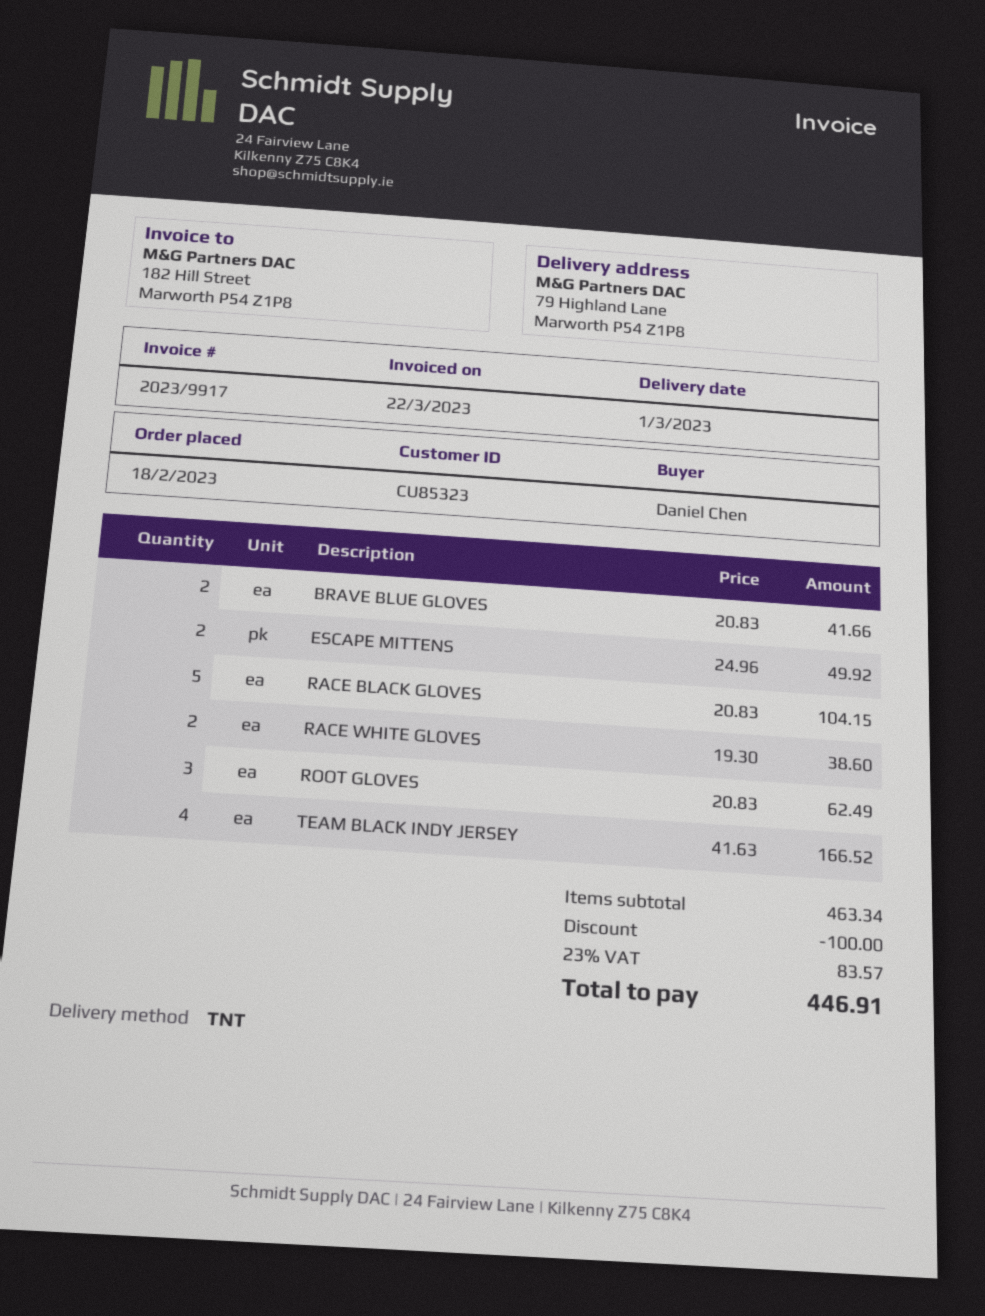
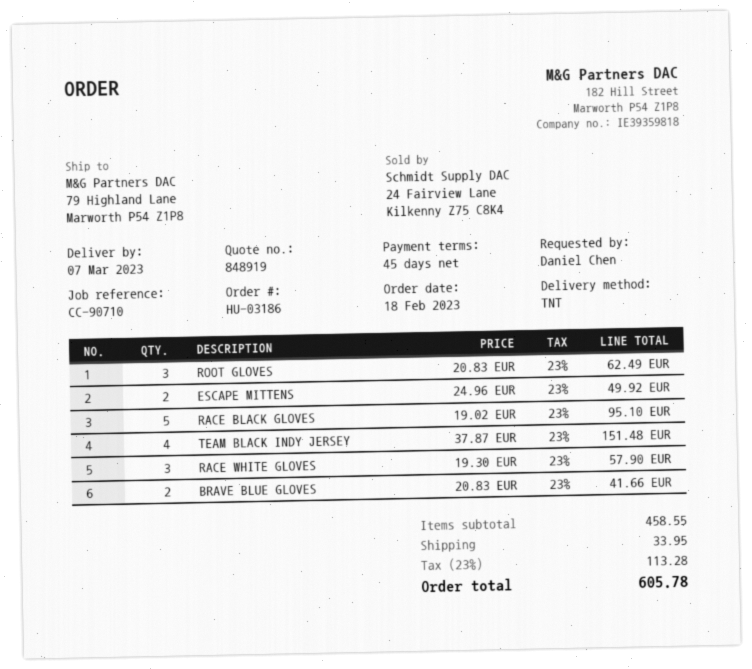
delivery date: 2023-03-01 -> 2023-03-07
RACE BLACK GLOVES: 5 x 20.83 = 104.15 -> 5 x 19.02 = 95.10
RACE WHITE GLOVES: 2 x 19.30 = 38.60 -> 3 x 19.30 = 57.90
TEAM BLACK INDY JERSEY: 4 x 41.63 = 166.52 -> 4 x 37.87 = 151.48
subtotal: 463.34 -> 458.55
discount: 100.00 -> none
shipping: none -> 33.95
tax: 23% = 83.57 -> 23% = 113.28
total: 446.91 -> 605.78

